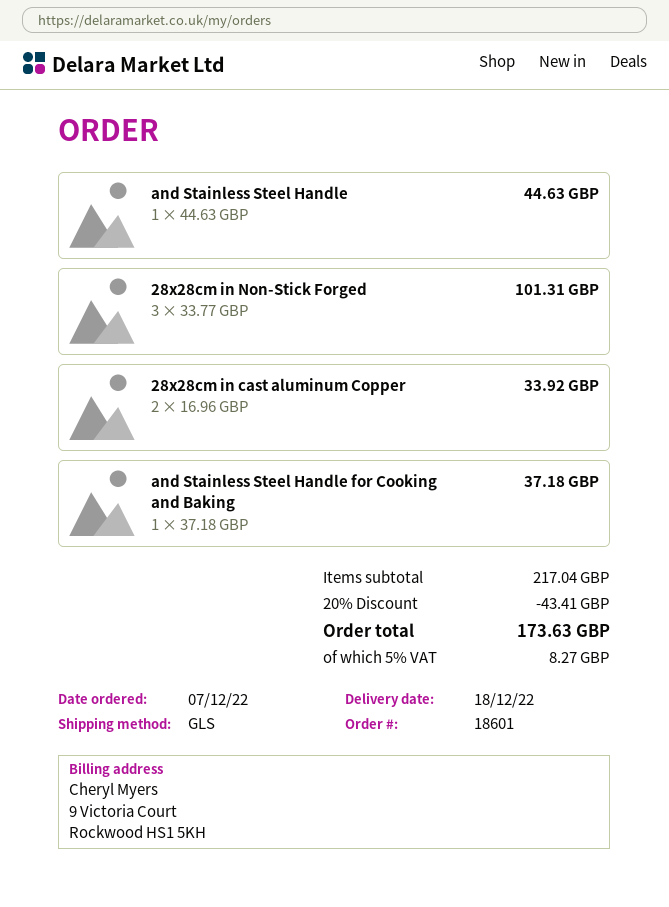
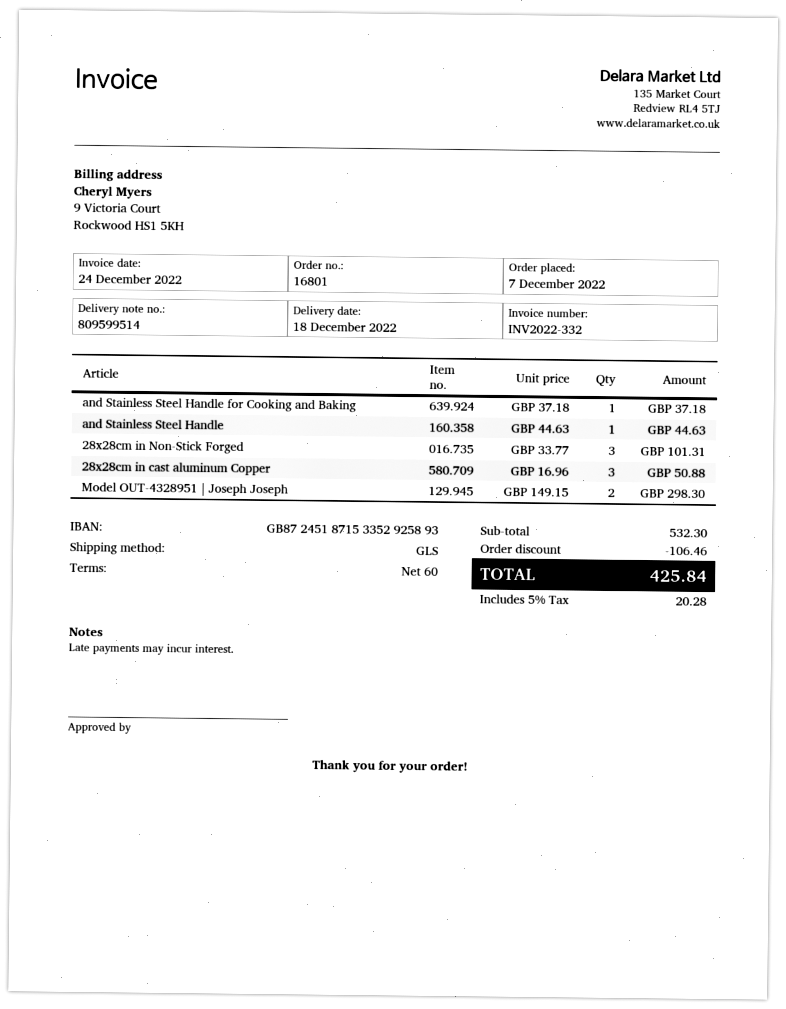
order number: 18601 -> 16801
28x28cm in cast aluminum Copper: 2 x 16.96 = 33.92 -> 3 x 16.96 = 50.88
Model OUT-4328951 | Joseph Joseph: none -> 2 x 149.15 = 298.30
subtotal: 217.04 -> 532.30
discount: 43.41 -> 106.46
tax: 5% = 8.27 -> 5% = 20.28
total: 173.63 -> 425.84

